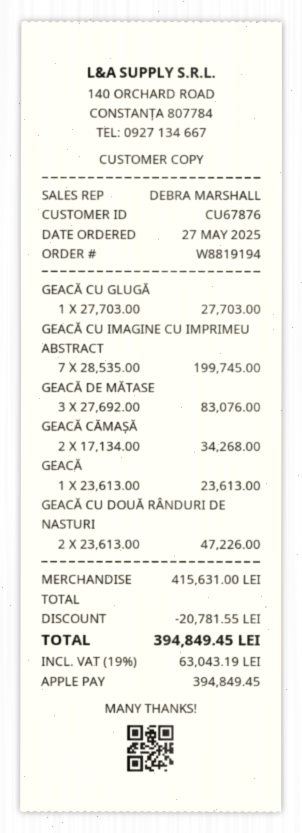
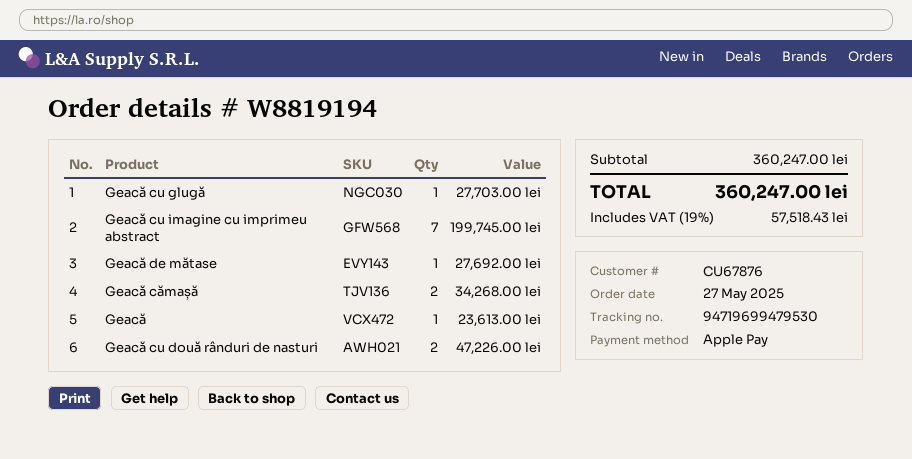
GEACĂ DE MĂTASE: 3 for 83076.00 -> 1 for 27692.00
subtotal: 415631.00 -> 360247.00
discount: 20781.55 -> none
tax: 19% = 63043.19 -> 19% = 57518.43
total: 394849.45 -> 360247.00

